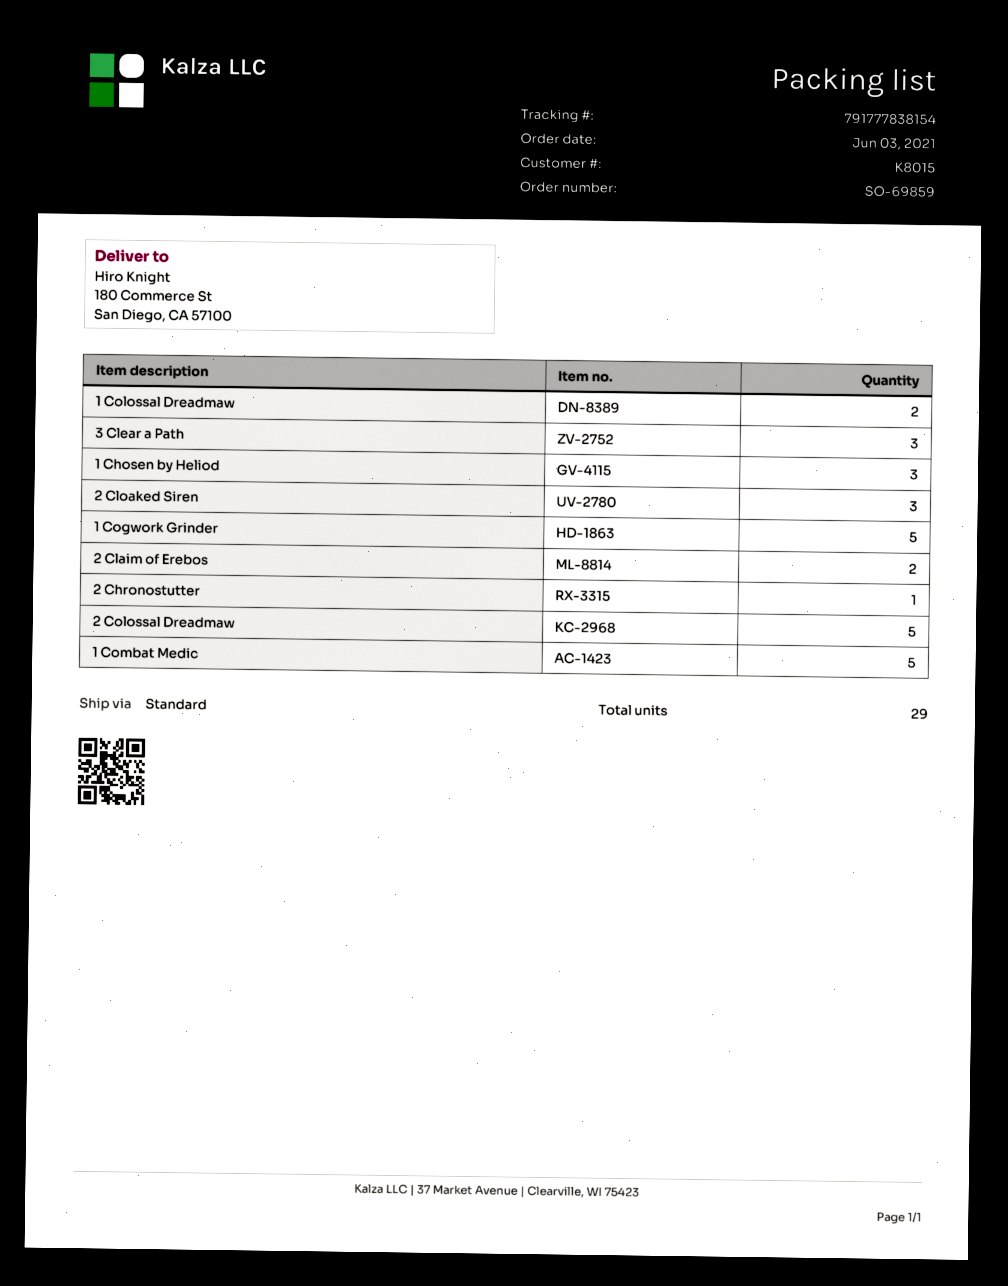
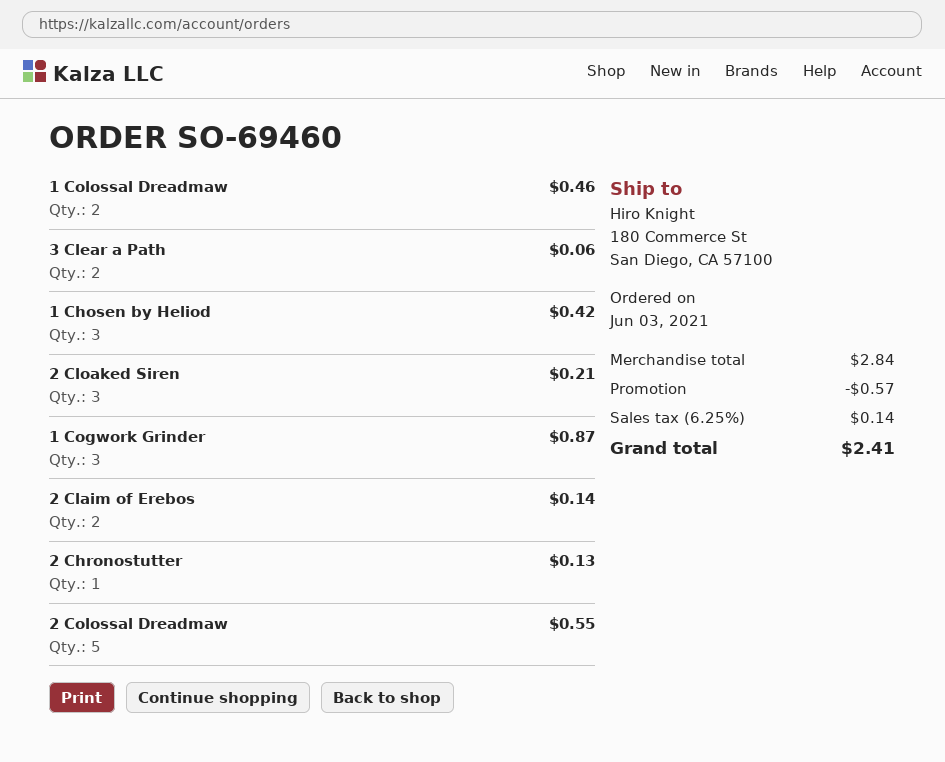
order number: SO-69859 -> SO-69460
3 Clear a Path: 3 -> 2
1 Cogwork Grinder: 5 -> 3
1 Combat Medic: 5 -> none

